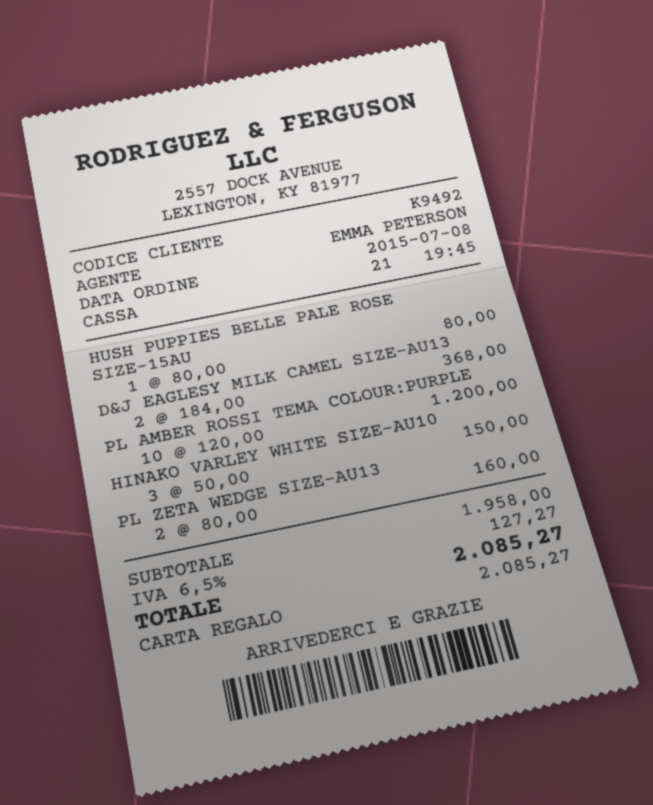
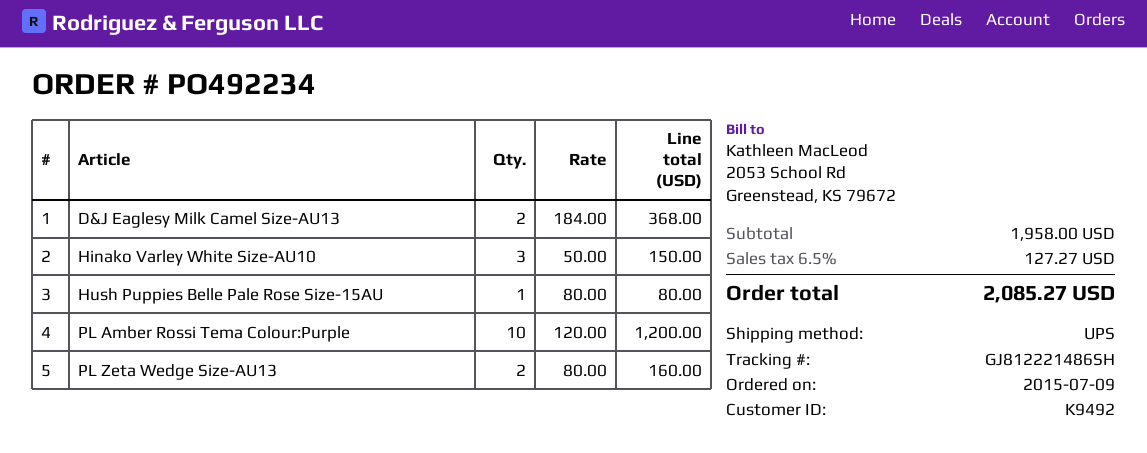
order date: 2015-07-08 -> 2015-07-09

